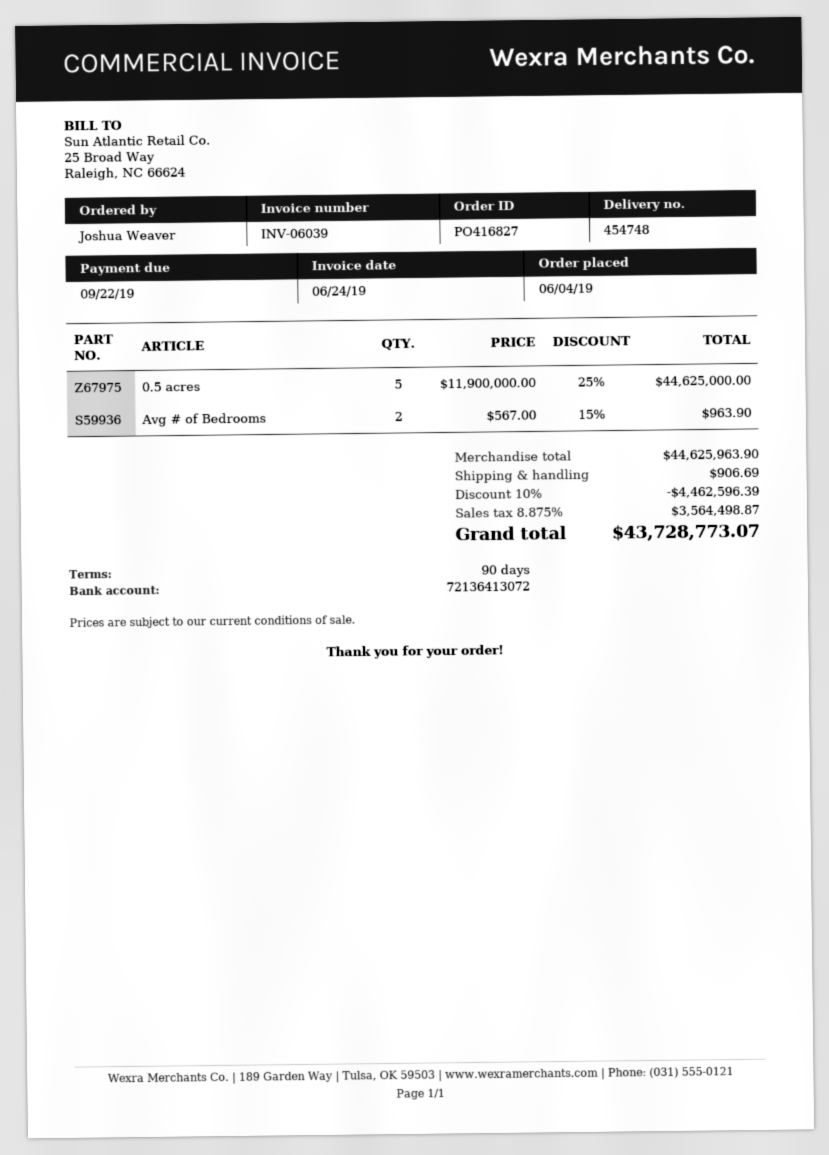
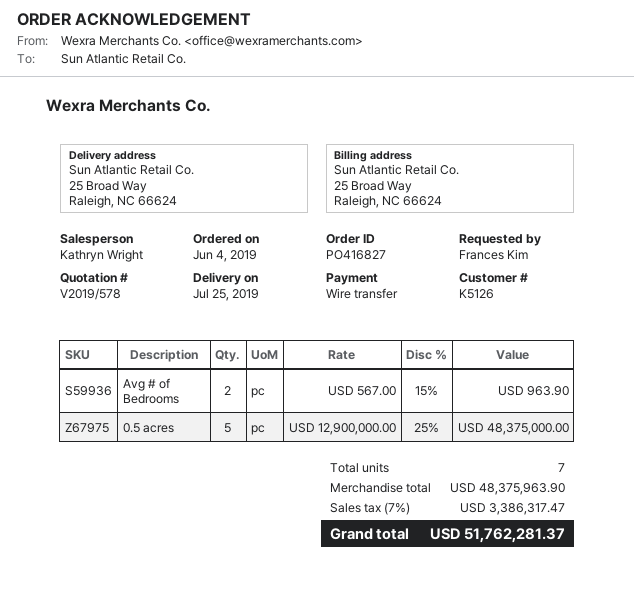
ordered by: Joshua Weaver -> Frances Kim
0.5 acres: 5 x 11900000.00 - 25% = 44625000.00 -> 5 x 12900000.00 - 25% = 48375000.00
subtotal: 44625963.90 -> 48375963.90
discount: 10% = 4462596.39 -> none
shipping: 906.69 -> none
tax: 8.875% = 3564498.87 -> 7% = 3386317.47
total: 43728773.07 -> 51762281.37

